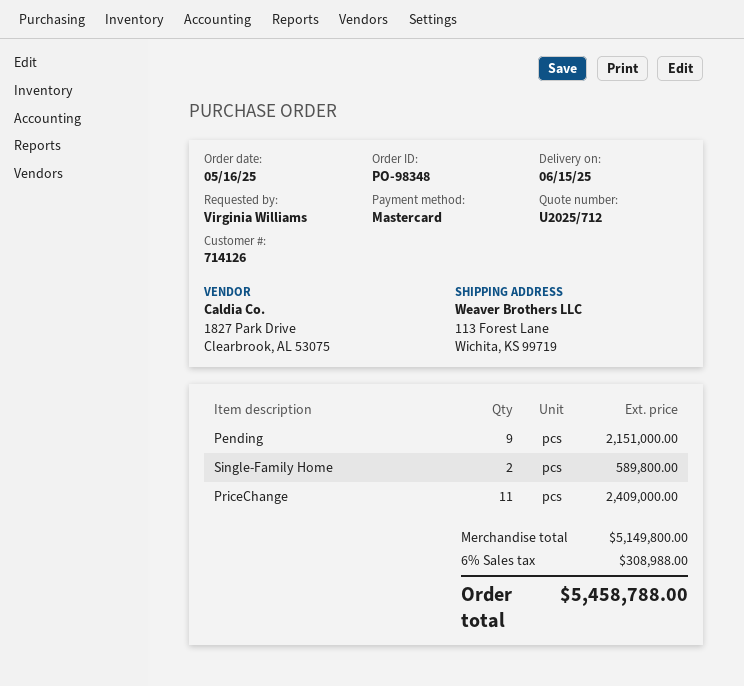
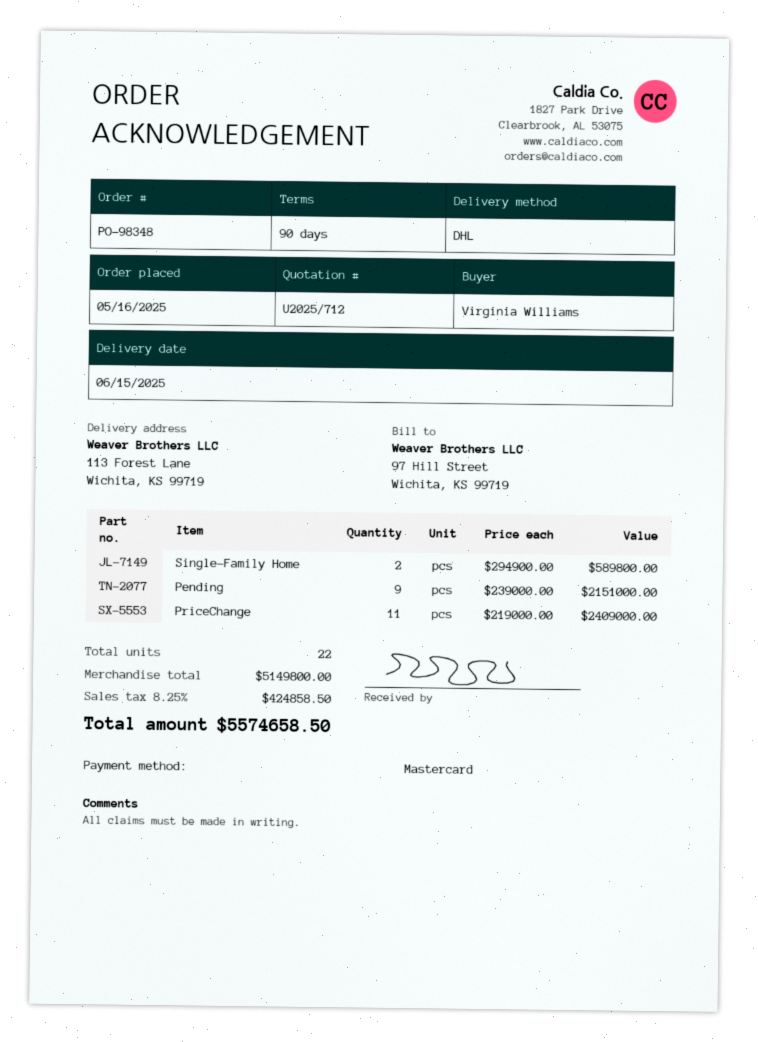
tax: 6% = 308988.00 -> 8.25% = 424858.50
total: 5458788.00 -> 5574658.50

